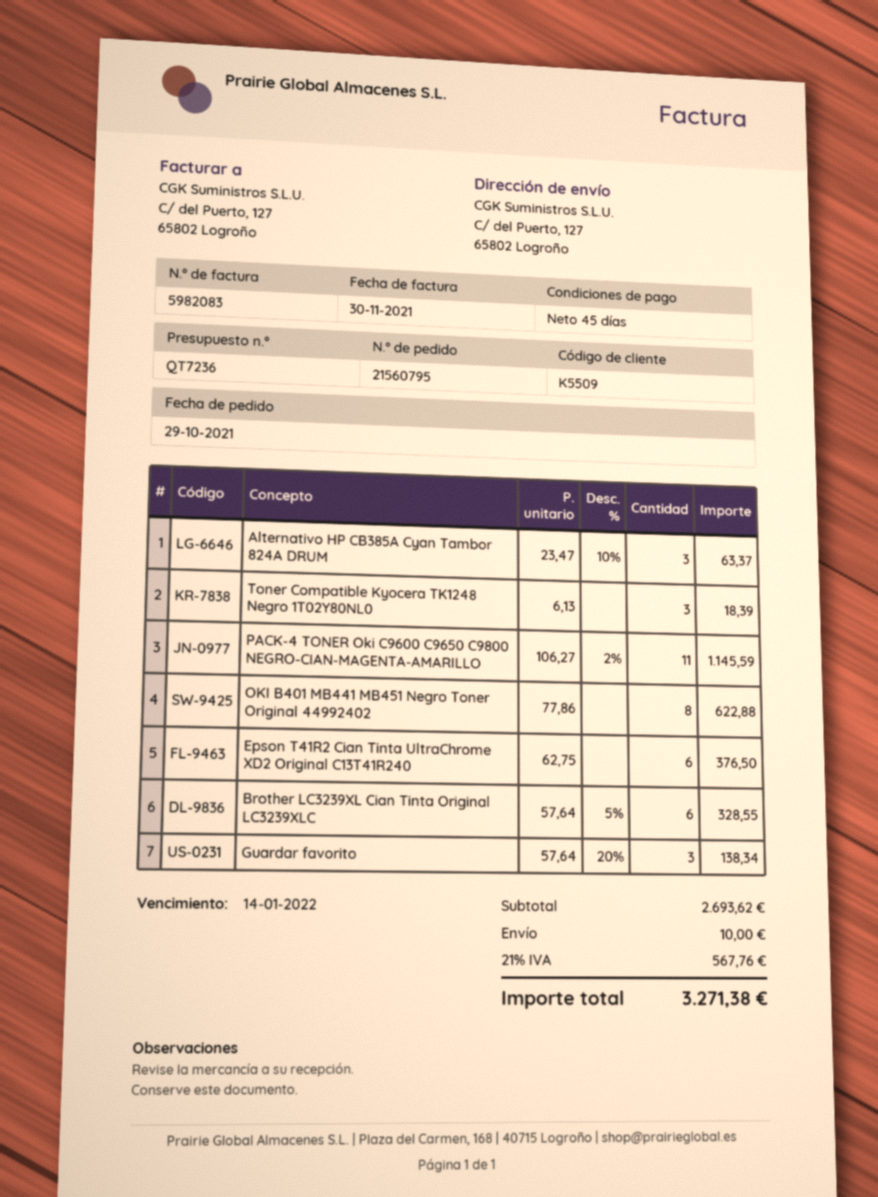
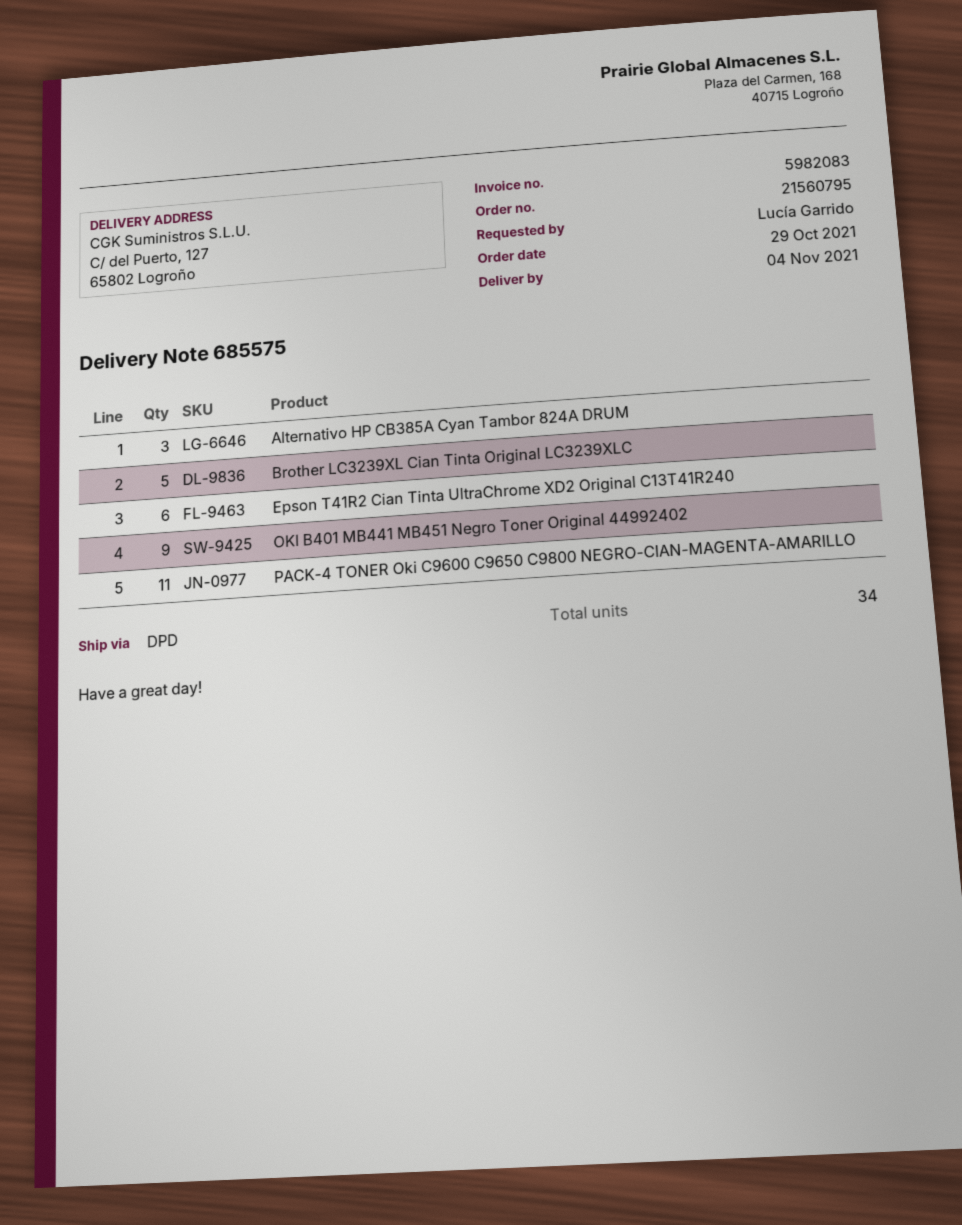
Toner Compatible Kyocera TK1248 Negro 1T02Y80NL0: 3 -> none
OKI B401 MB441 MB451 Negro Toner Original 44992402: 8 -> 9
Brother LC3239XL Cian Tinta Original LC3239XLC: 6 -> 5
Guardar favorito: 3 -> none

